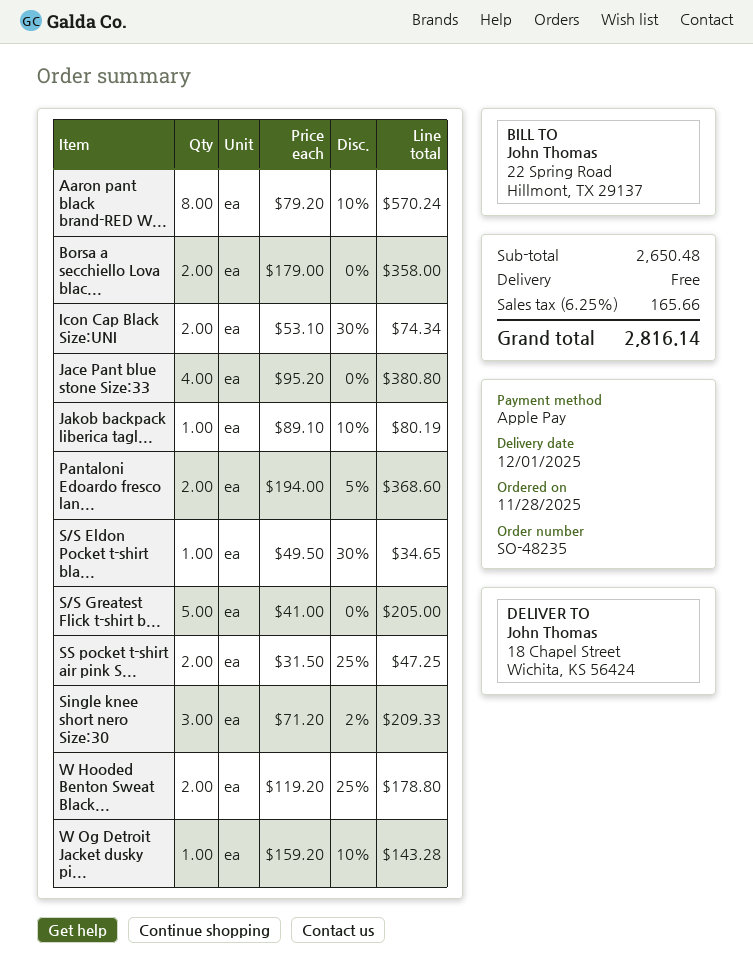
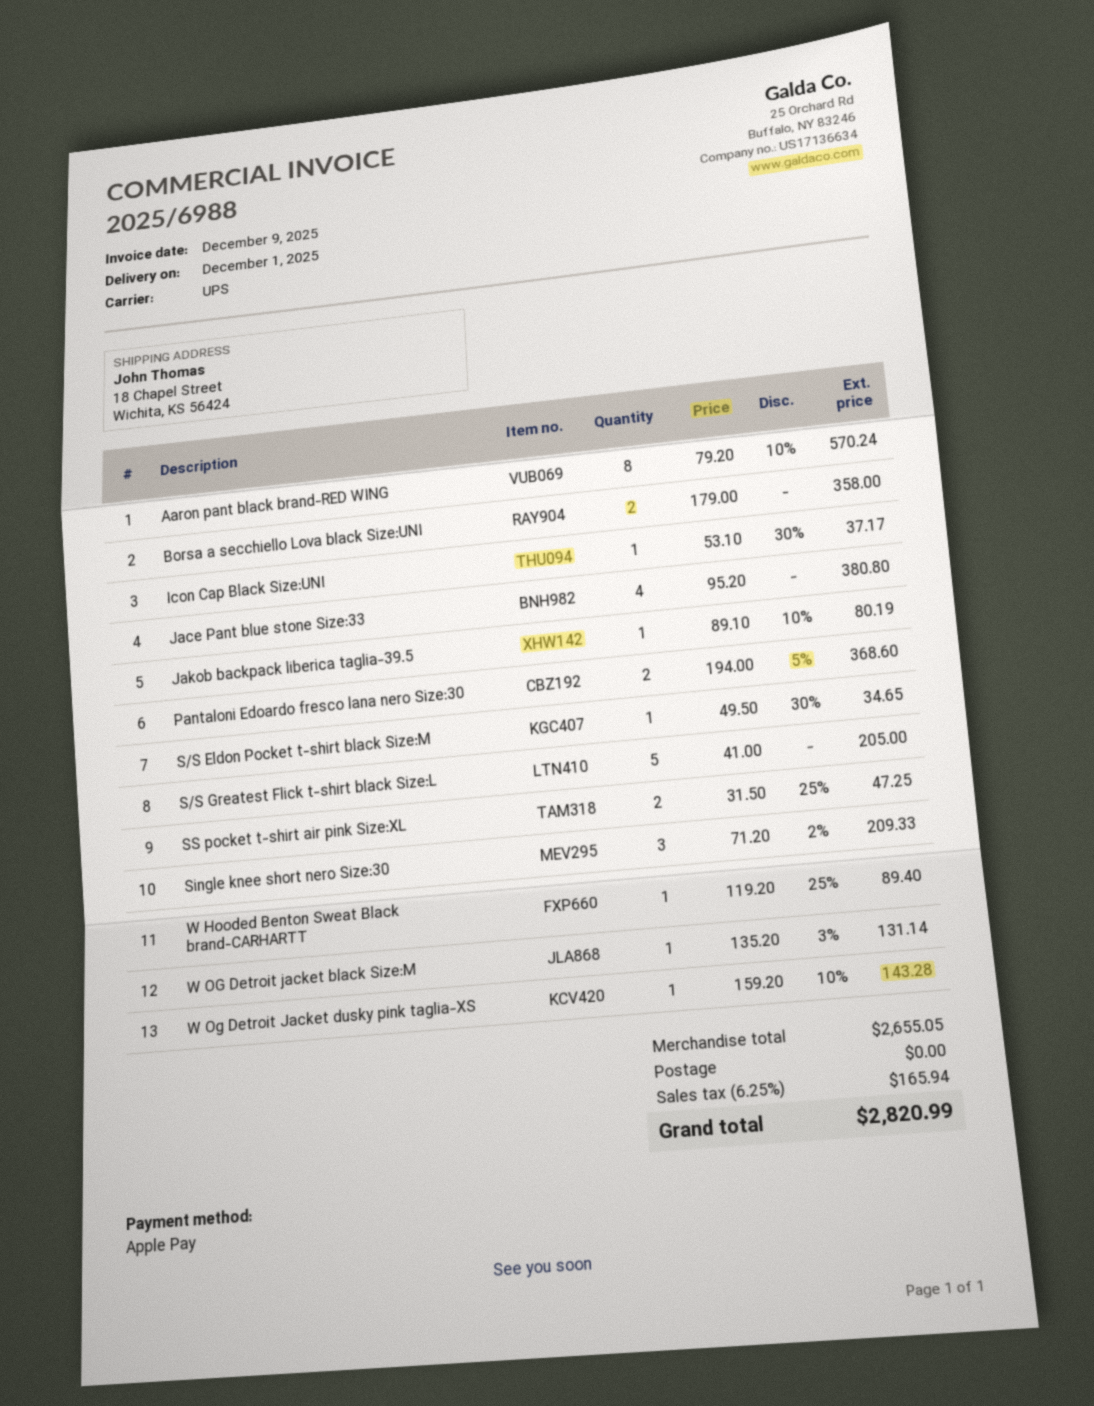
Icon Cap Black Size:UNI: 2 x 53.10 - 30% = 74.34 -> 1 x 53.10 - 30% = 37.17
W Hooded Benton Sweat Black...: 2 x 119.20 - 25% = 178.80 -> 1 x 119.20 - 25% = 89.40
W OG Detroit jacket black Size:M: none -> 1 x 135.20 - 3% = 131.14
subtotal: 2650.48 -> 2655.05
tax: 6.25% = 165.66 -> 6.25% = 165.94
total: 2816.14 -> 2820.99

